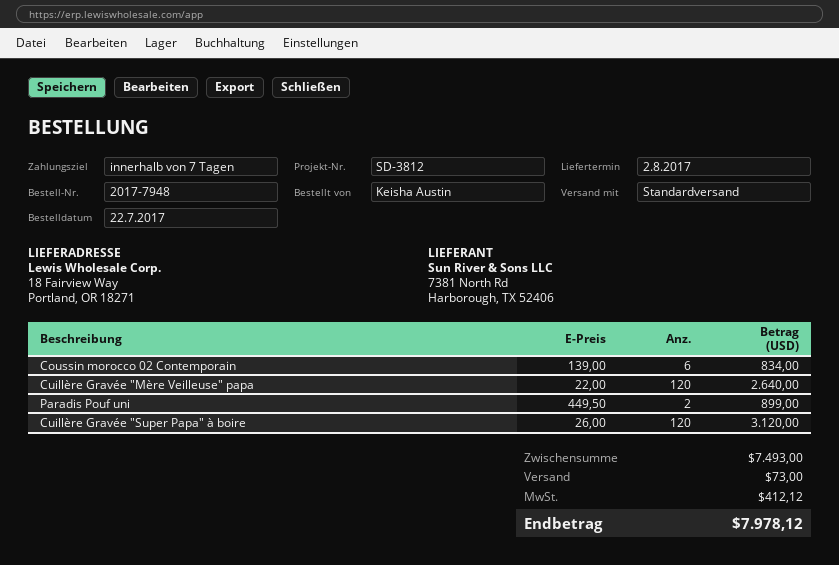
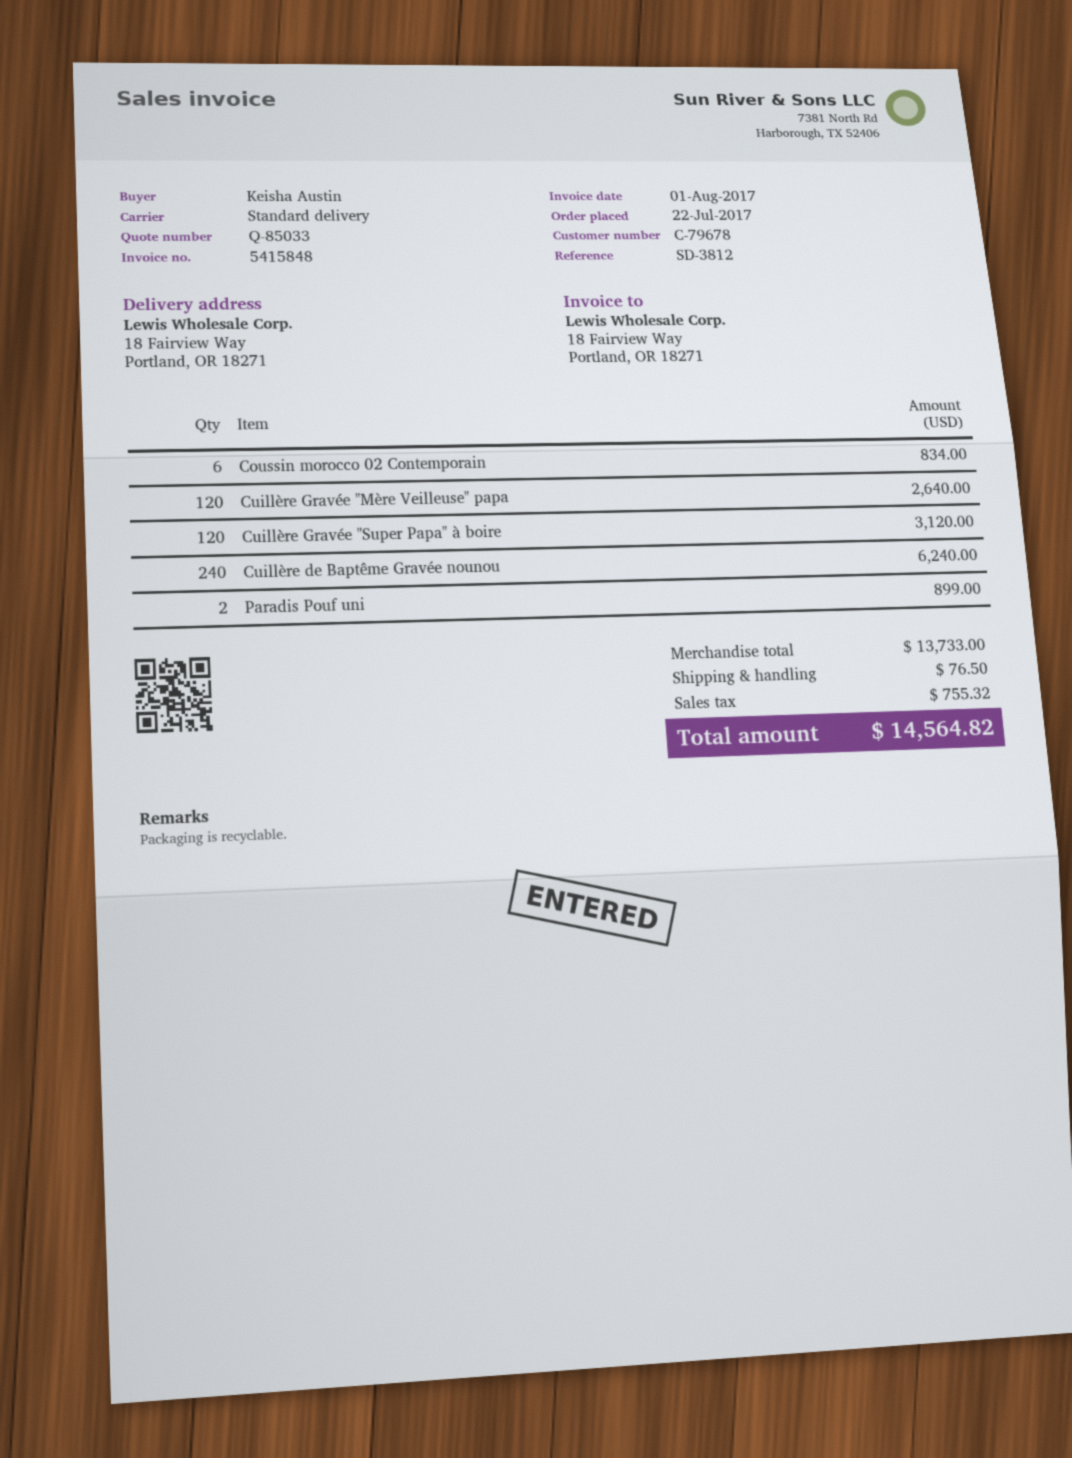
Cuillère de Baptême Gravée nounou: none -> 240 for 6240.00
subtotal: 7493.00 -> 13733.00
shipping: 73.00 -> 76.50
tax: 412.12 -> 755.32
total: 7978.12 -> 14564.82

